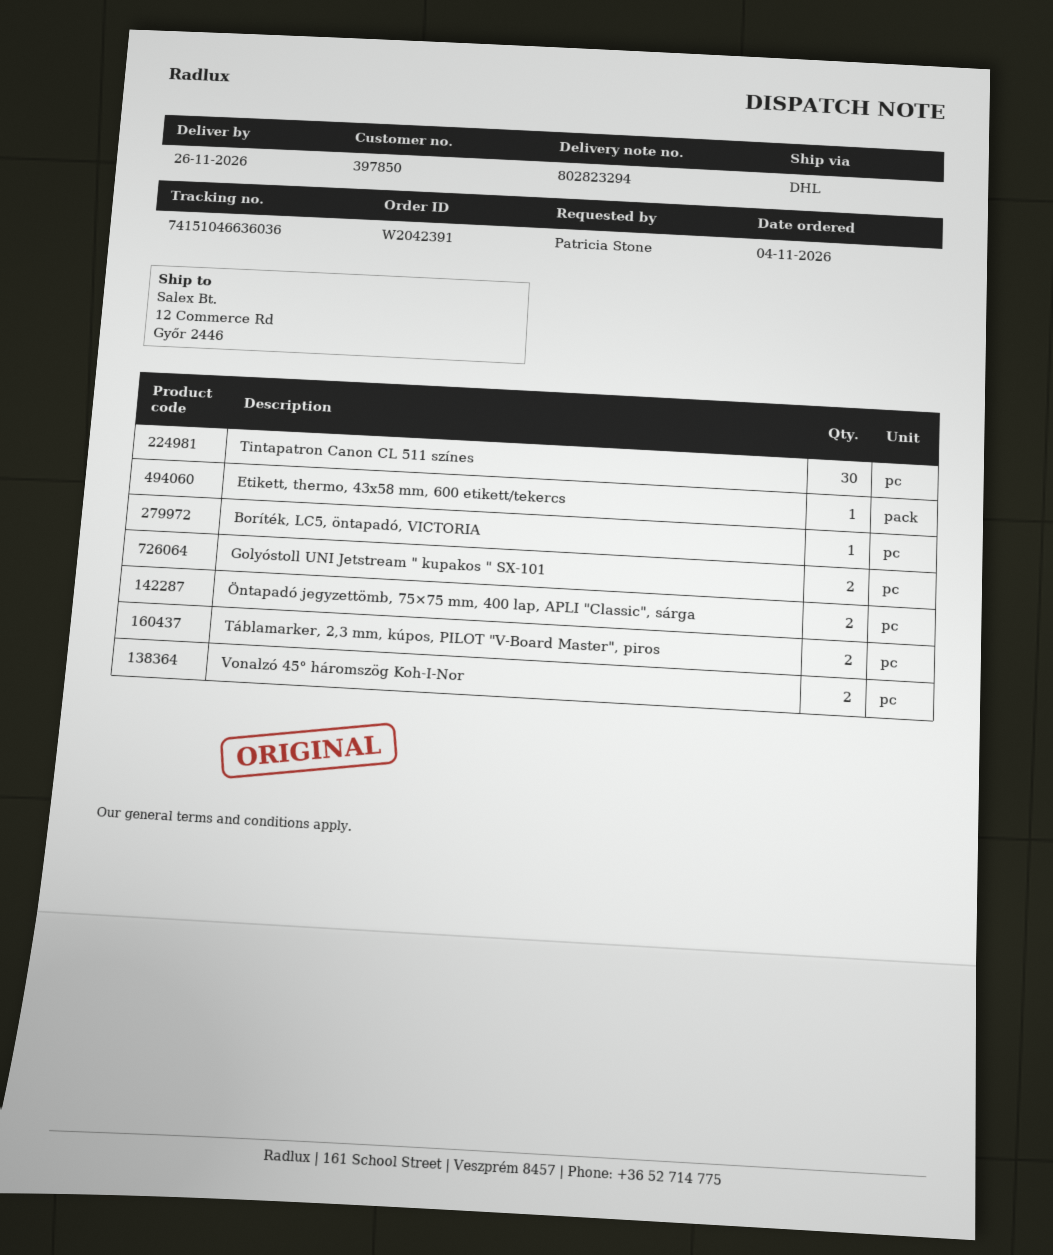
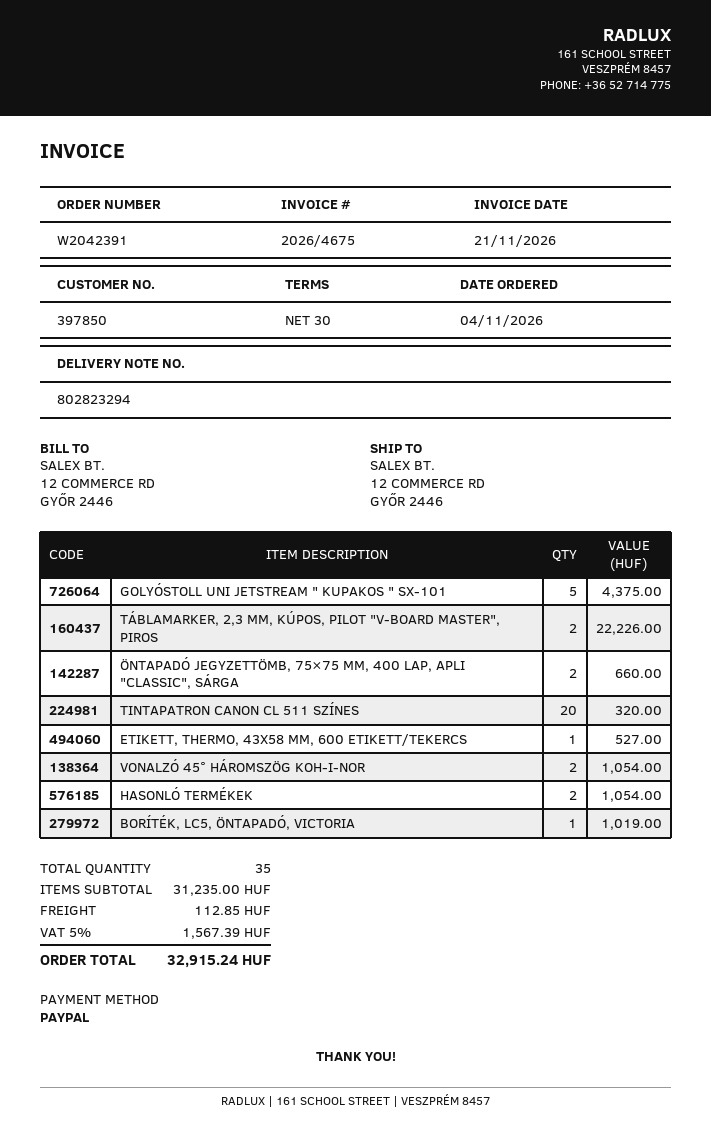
Tintapatron Canon CL 511 színes: 30 -> 20
Golyóstoll UNI Jetstream " kupakos " SX-101: 2 -> 5
HASONLÓ TERMÉKEK: none -> 2

